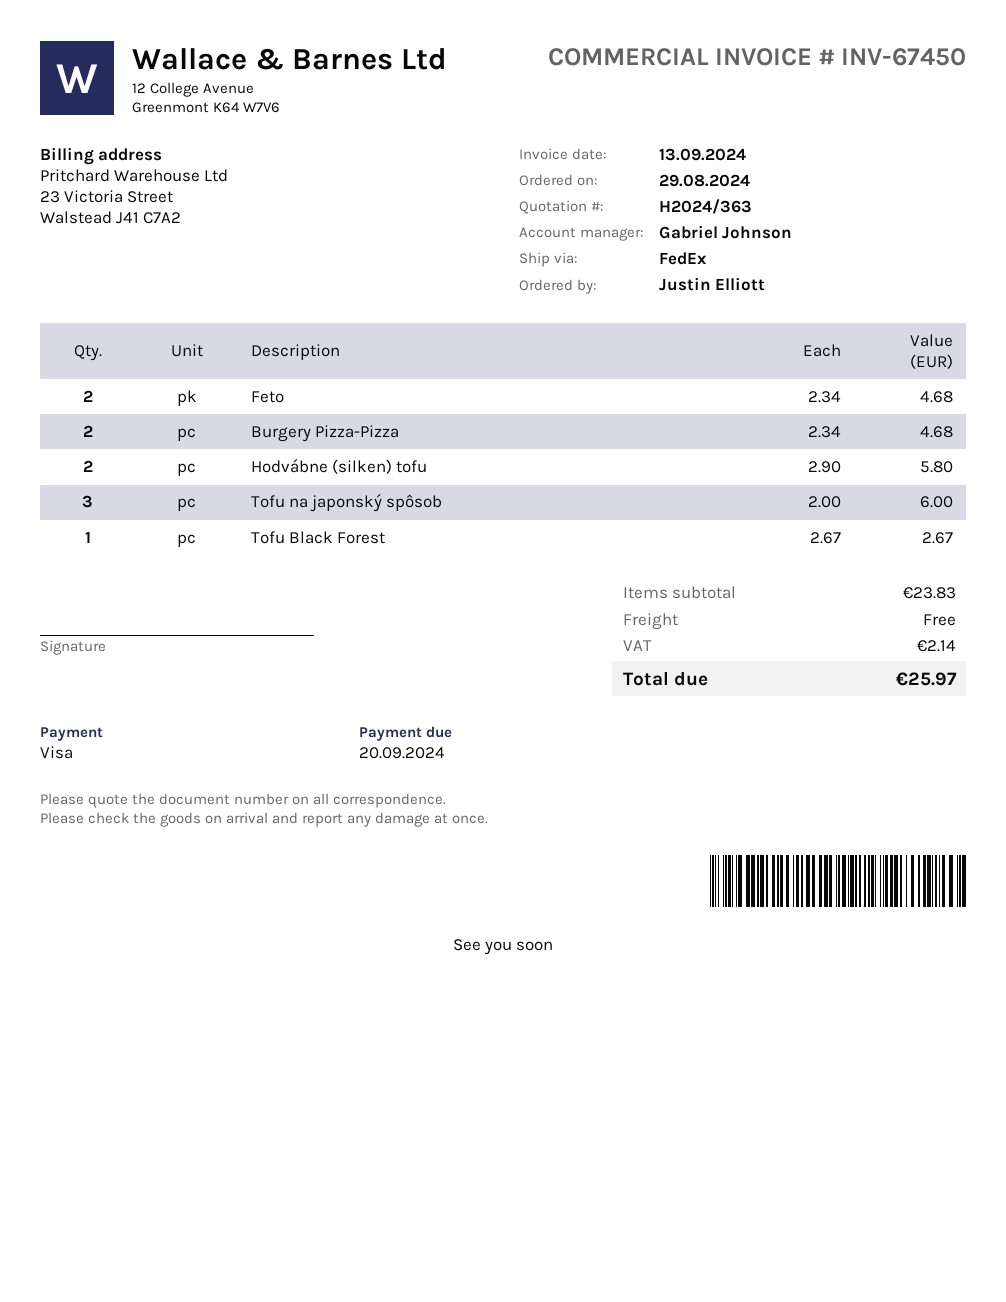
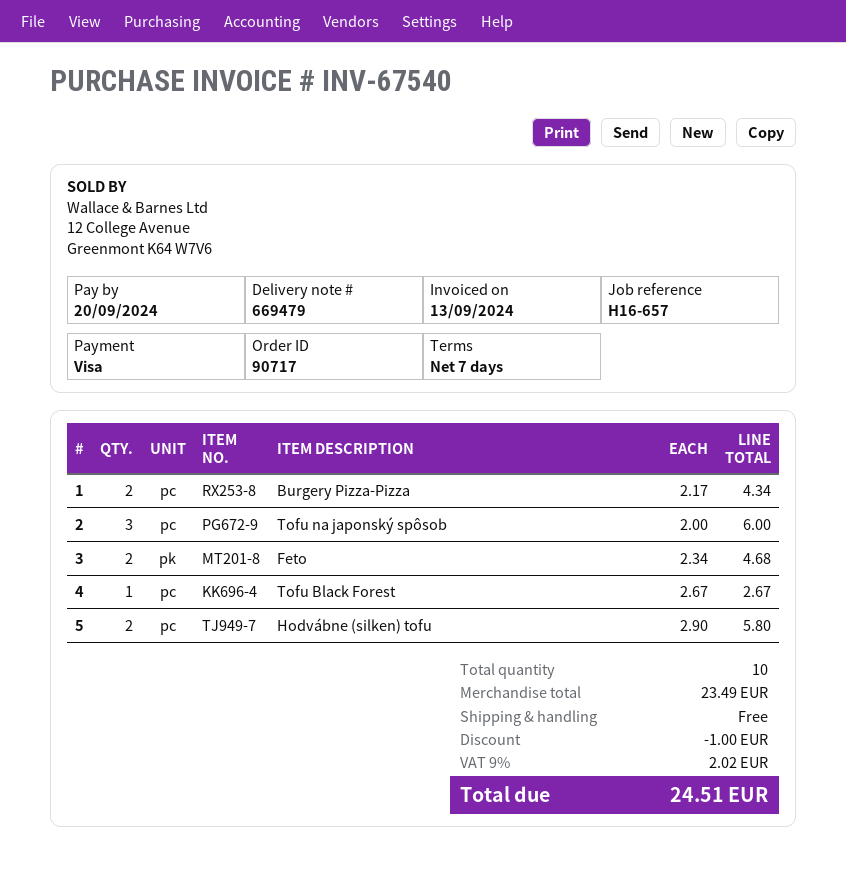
invoice number: INV-67450 -> INV-67540
Burgery Pizza-Pizza: 2 x 2.34 = 4.68 -> 2 x 2.17 = 4.34
subtotal: 23.83 -> 23.49
discount: none -> 1.00
tax: 2.14 -> 2.02
total: 25.97 -> 24.51

